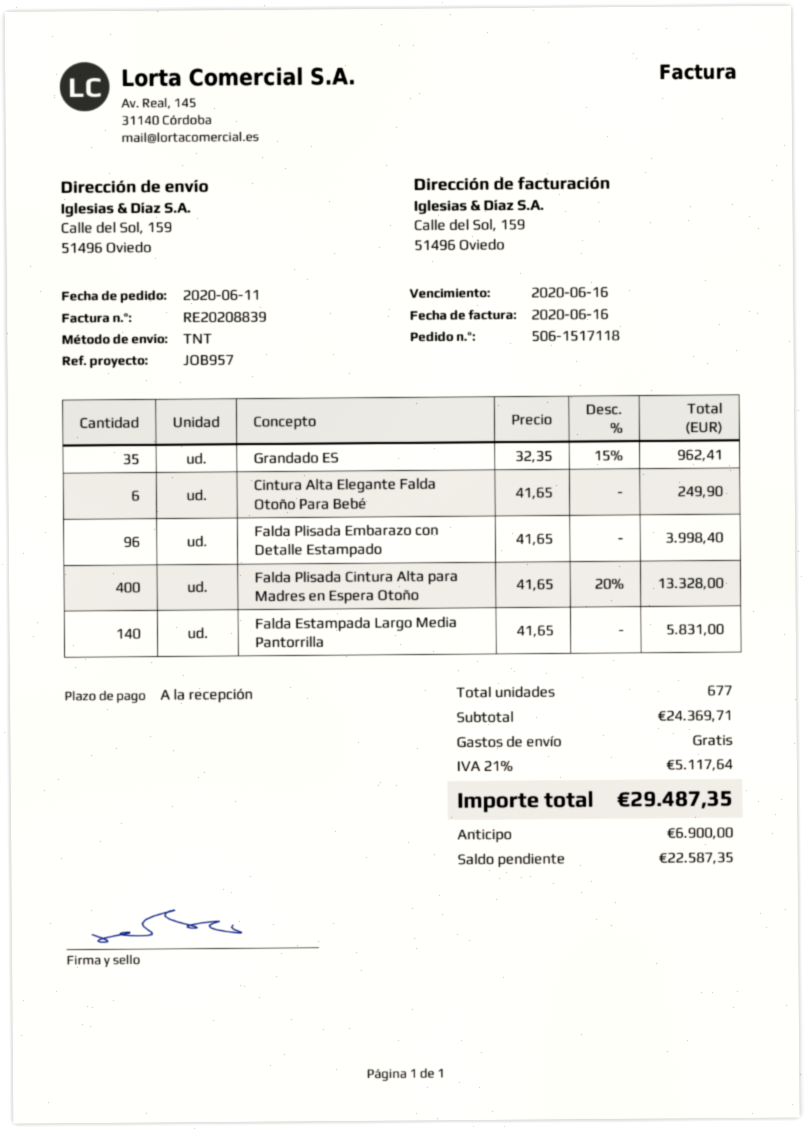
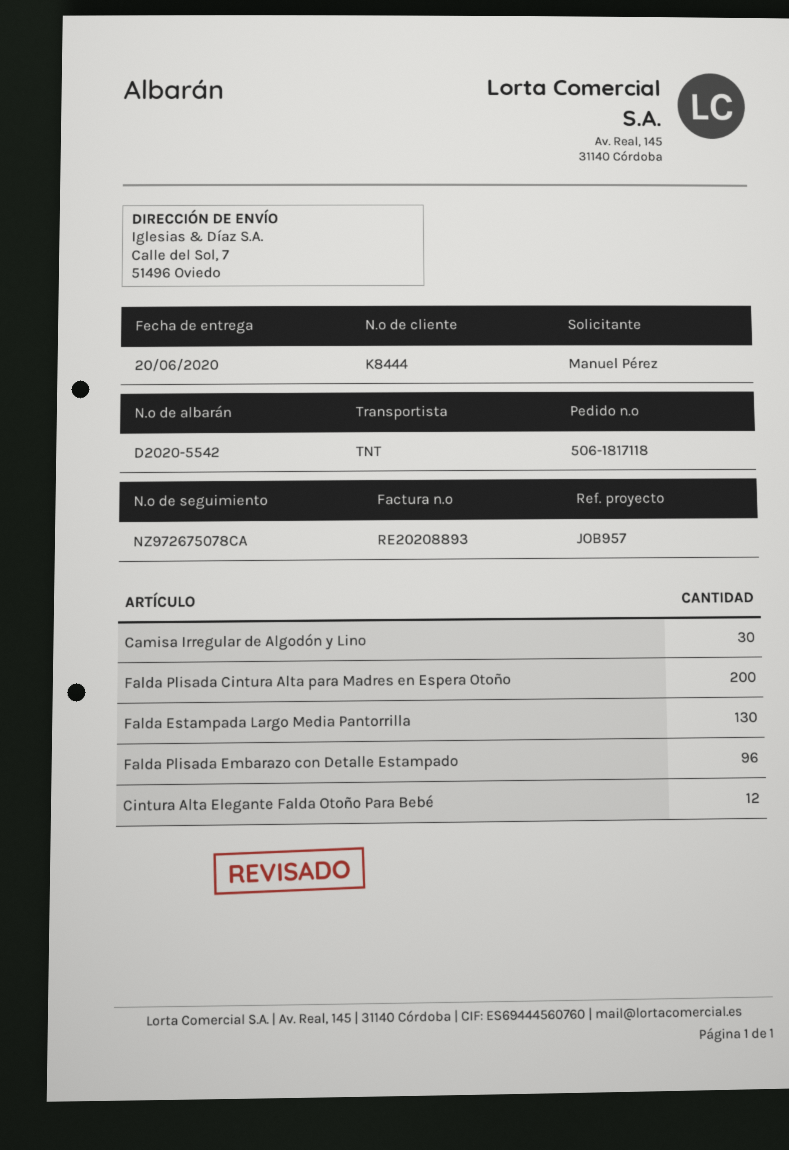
order number: 506-1517118 -> 506-1817118
invoice number: RE20208839 -> RE20208893
ship to: Calle del Sol, 159, 51496 Oviedo -> Calle del Sol, 7, 51496 Oviedo
Grandado ES: 35 -> none
Cintura Alta Elegante Falda Otoño Para Bebé: 6 -> 12
Falda Plisada Cintura Alta para Madres en Espera Otoño: 400 -> 200
Falda Estampada Largo Media Pantorrilla: 140 -> 130
Camisa Irregular de Algodón y Lino: none -> 30

